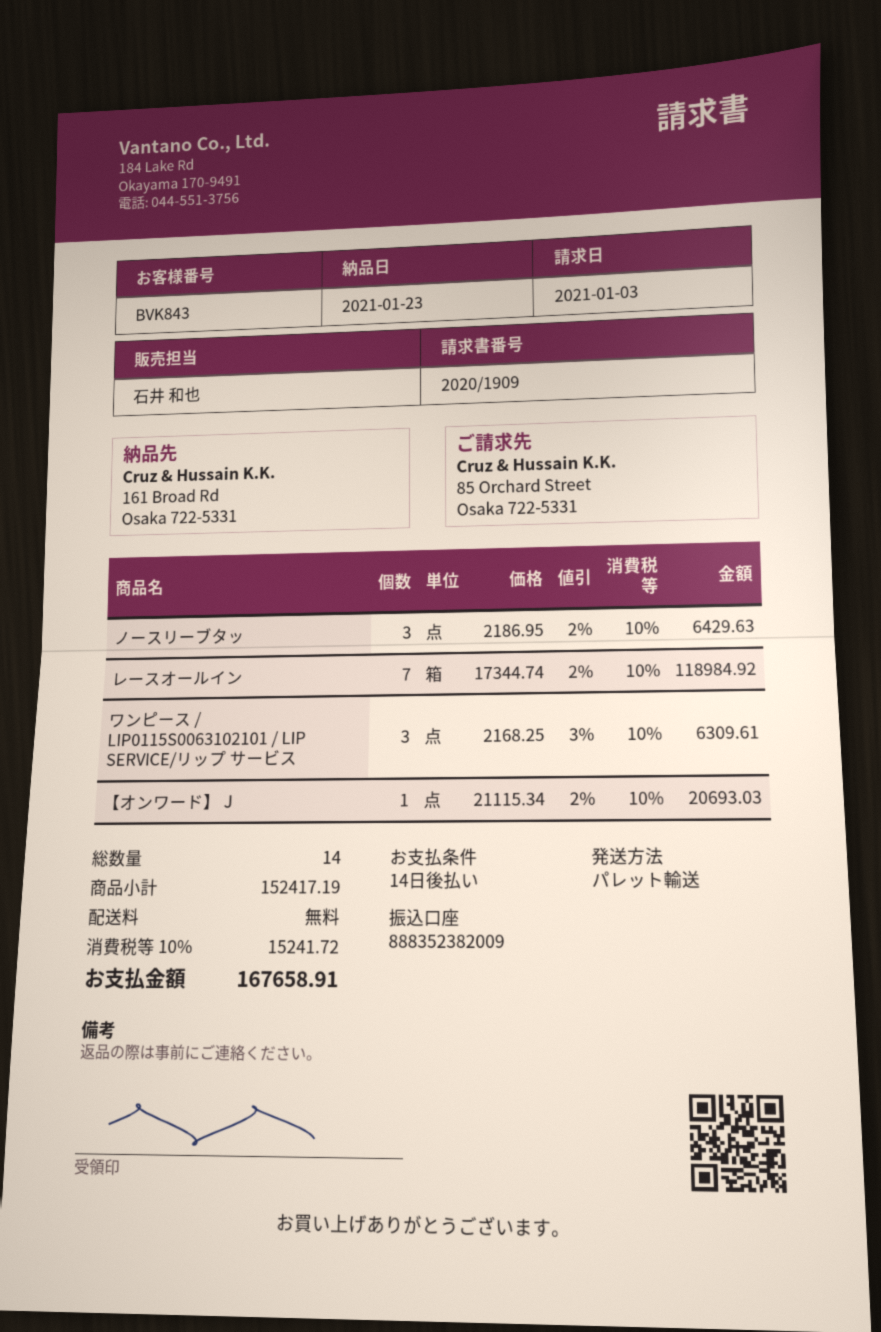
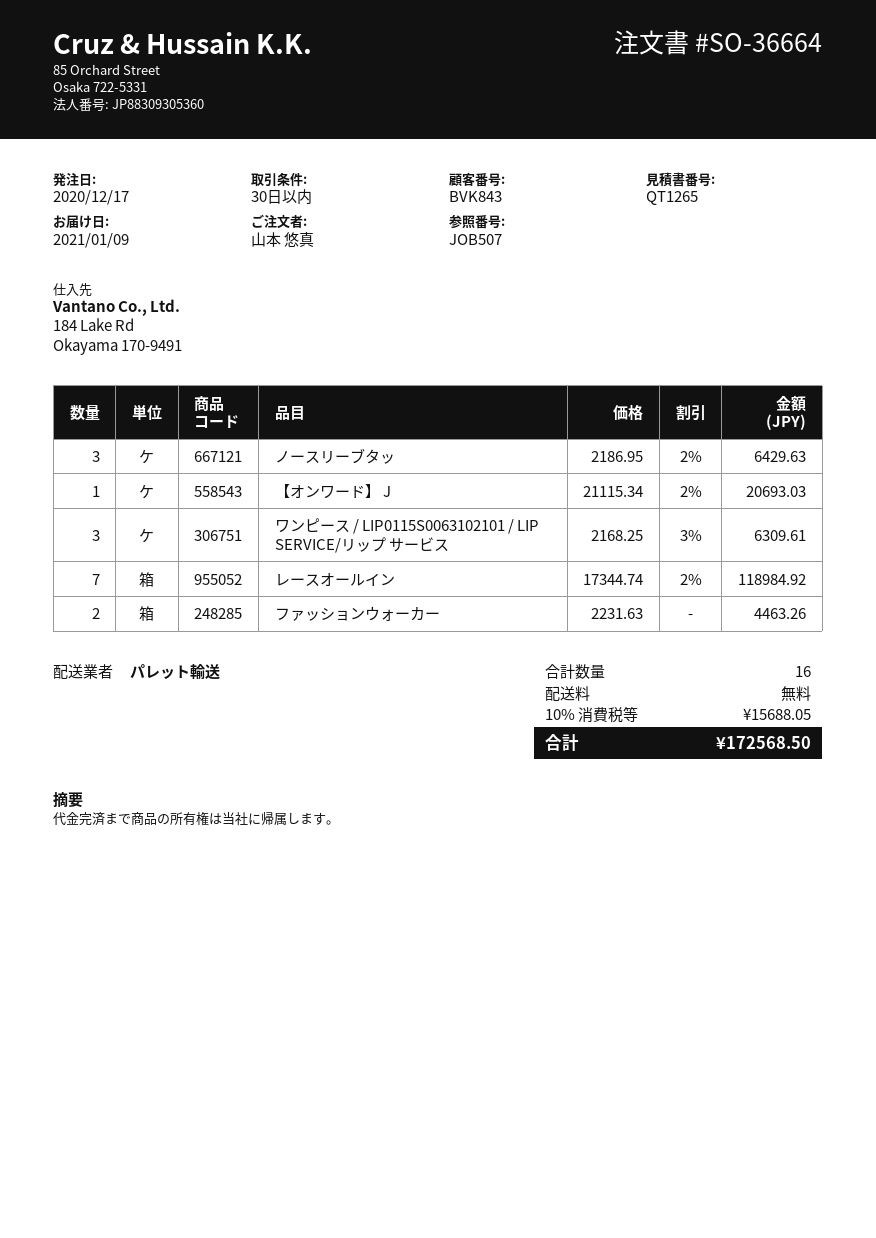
delivery date: 2021-01-23 -> 2021-01-09
payment terms: 14 days -> 30 days
ファッションウォーカー: none -> 2 x 2231.63 = 4463.26
total quantity: 14 -> 16
tax: 10% = 15241.72 -> 10% = 15688.05
total: 167658.91 -> 172568.50

